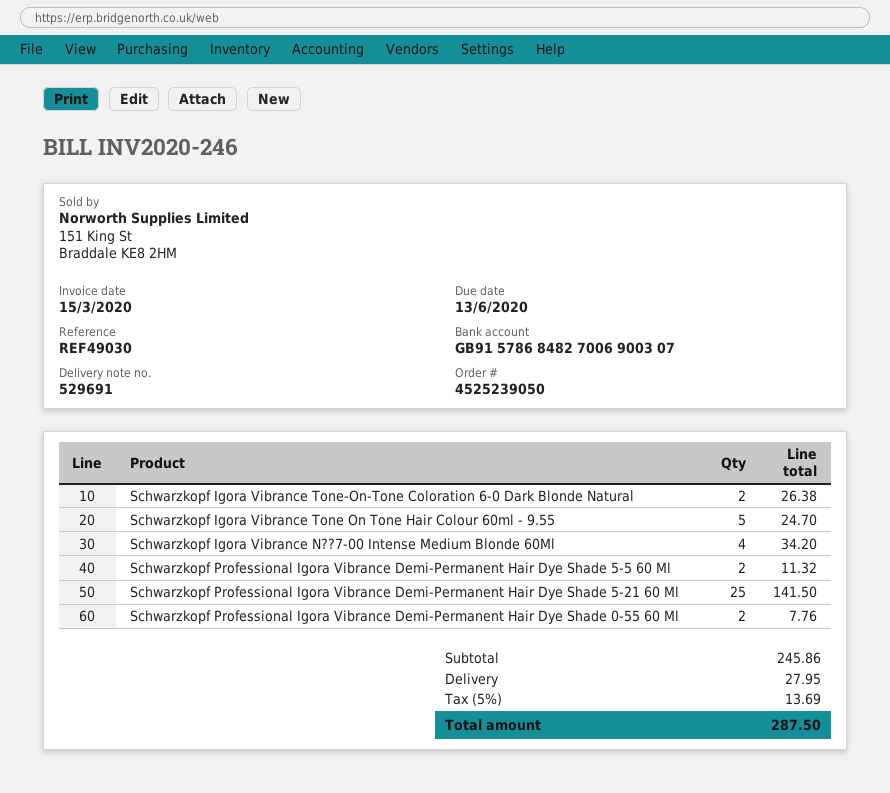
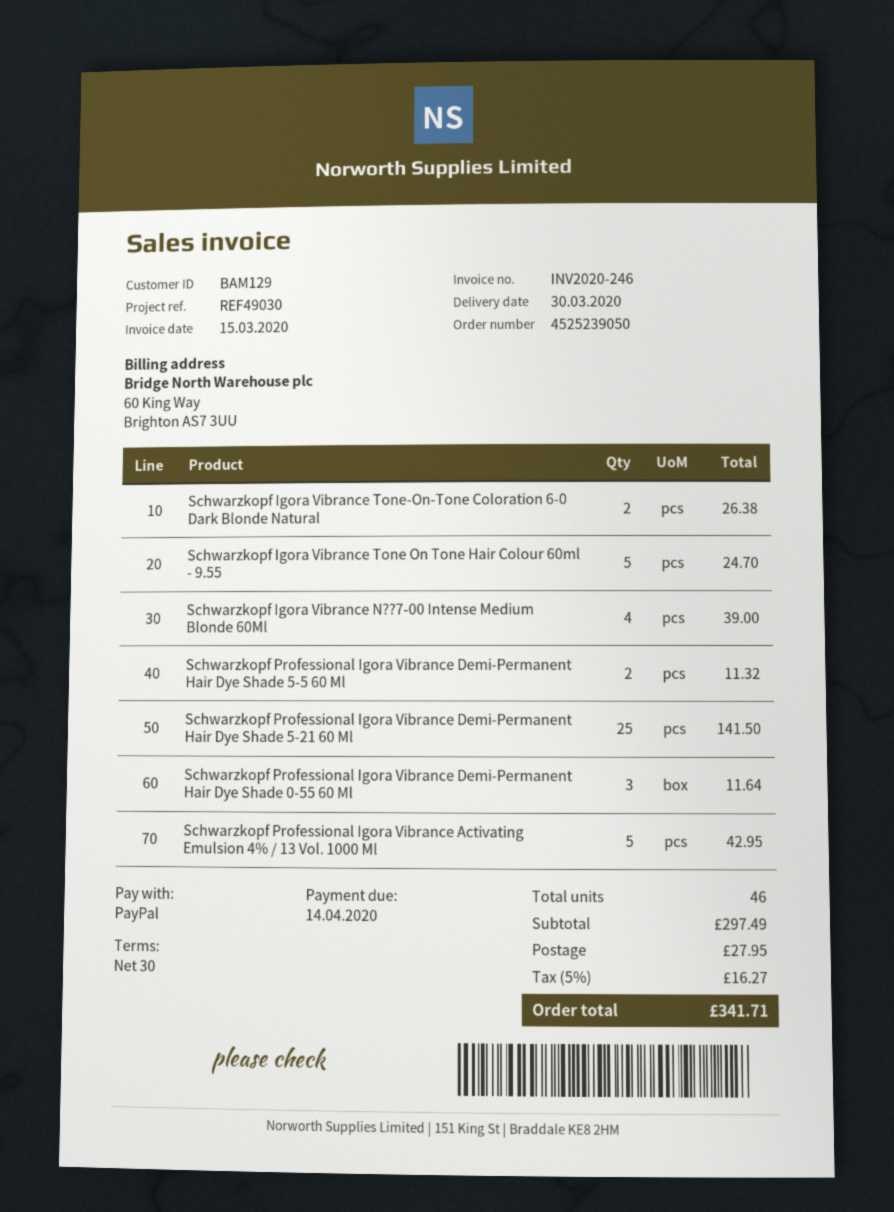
due date: 2020-06-13 -> 2020-04-14
Schwarzkopf Igora Vibrance N??7-00 Intense Medium Blonde 60Ml: 4 for 34.20 -> 4 for 39.00
Schwarzkopf Professional Igora Vibrance Demi-Permanent Hair Dye Shade 0-55 60 Ml: 2 for 7.76 -> 3 for 11.64
Schwarzkopf Professional Igora Vibrance Activating Emulsion 4% / 13 Vol. 1000 Ml: none -> 5 for 42.95
subtotal: 245.86 -> 297.49
tax: 5% = 13.69 -> 5% = 16.27
total: 287.50 -> 341.71

